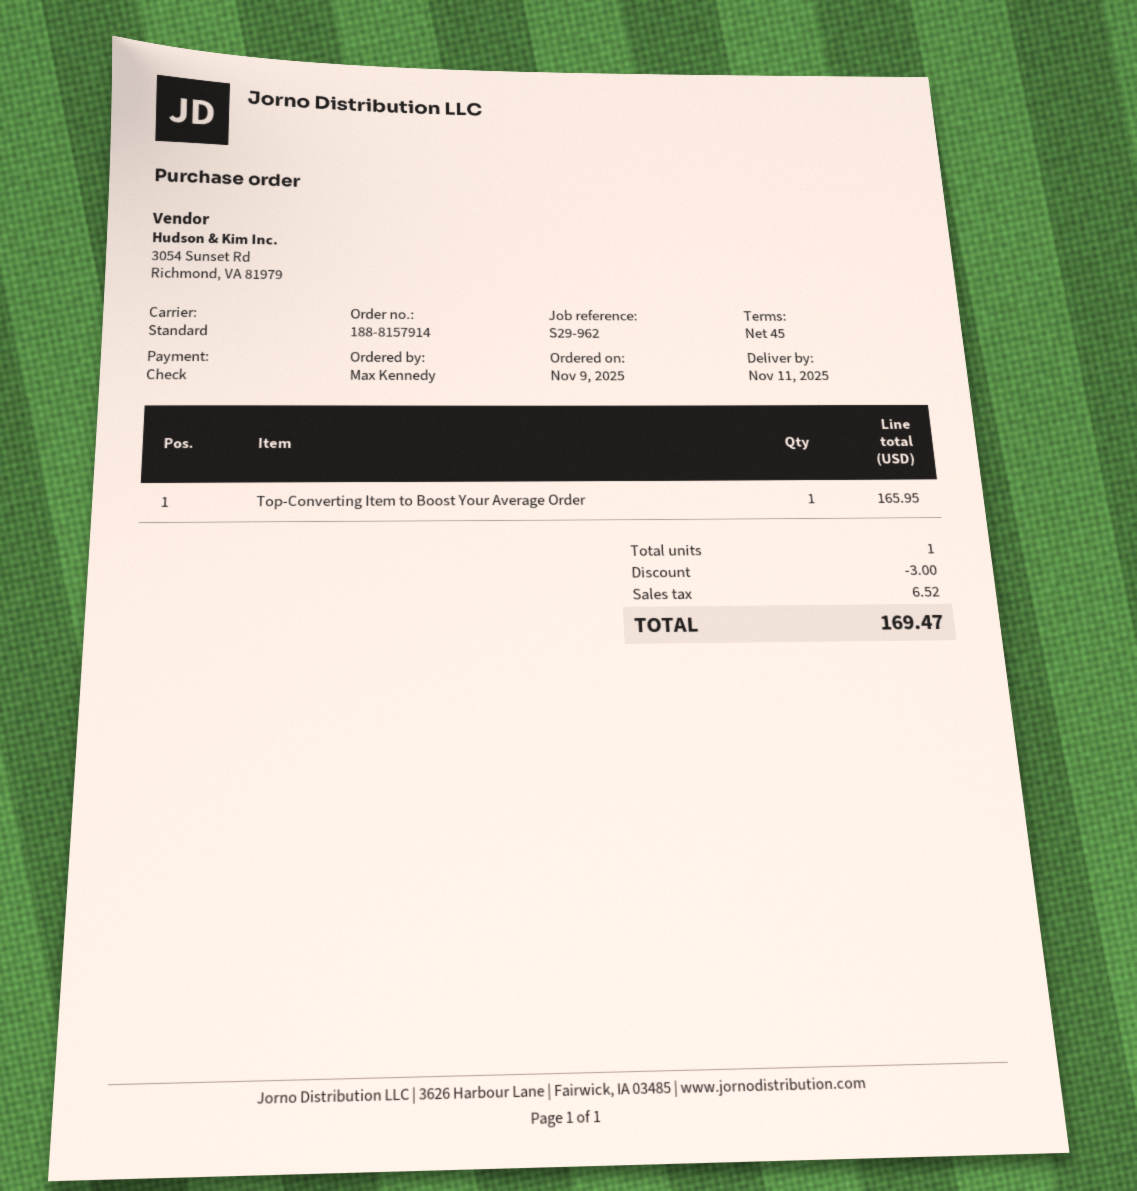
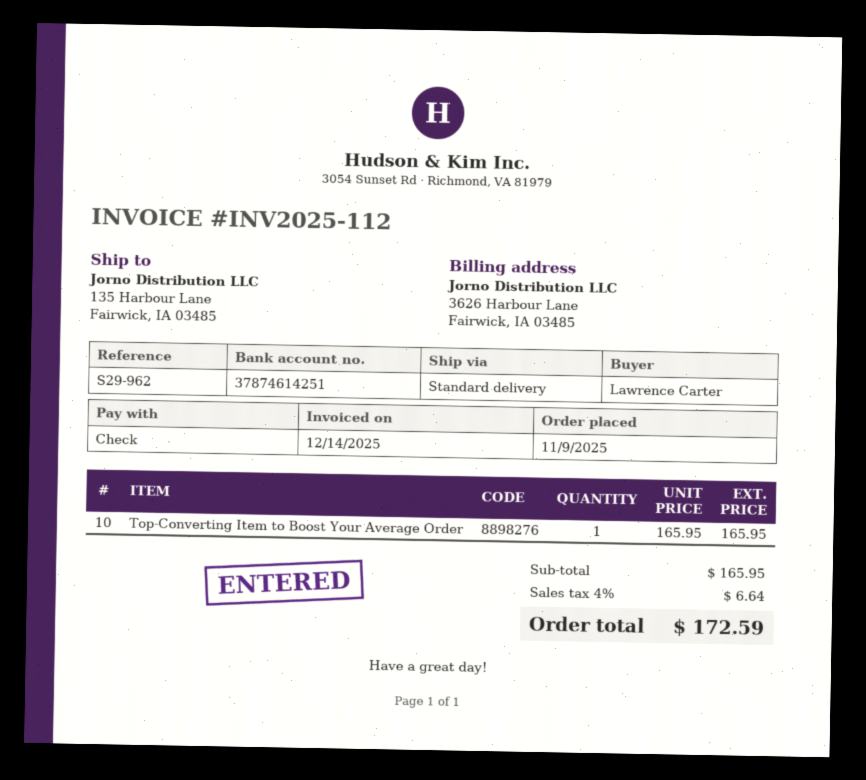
ordered by: Max Kennedy -> Lawrence Carter
discount: 3.00 -> none
tax: 6.52 -> 6.64
total: 169.47 -> 172.59

